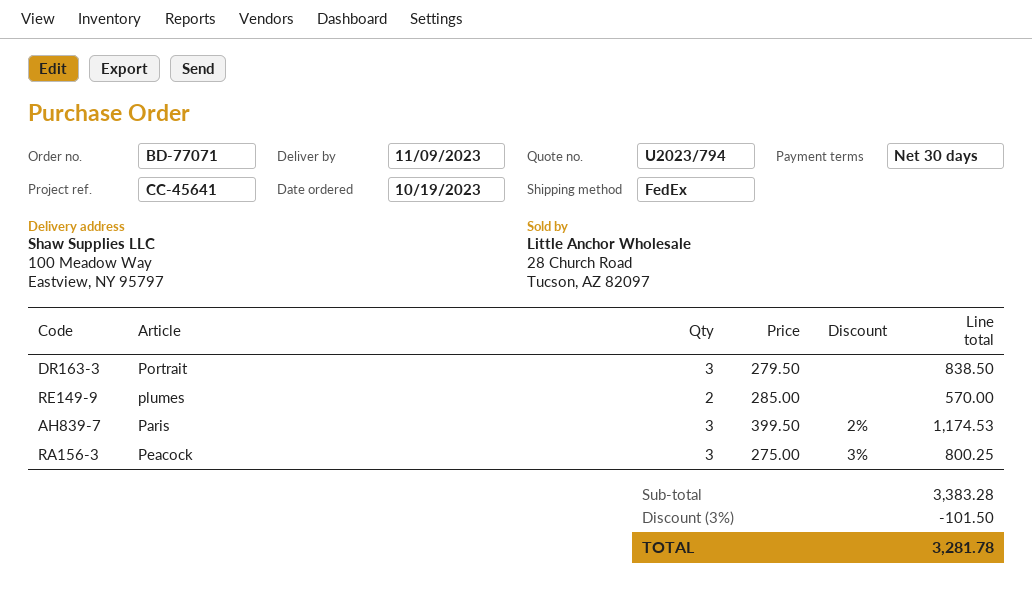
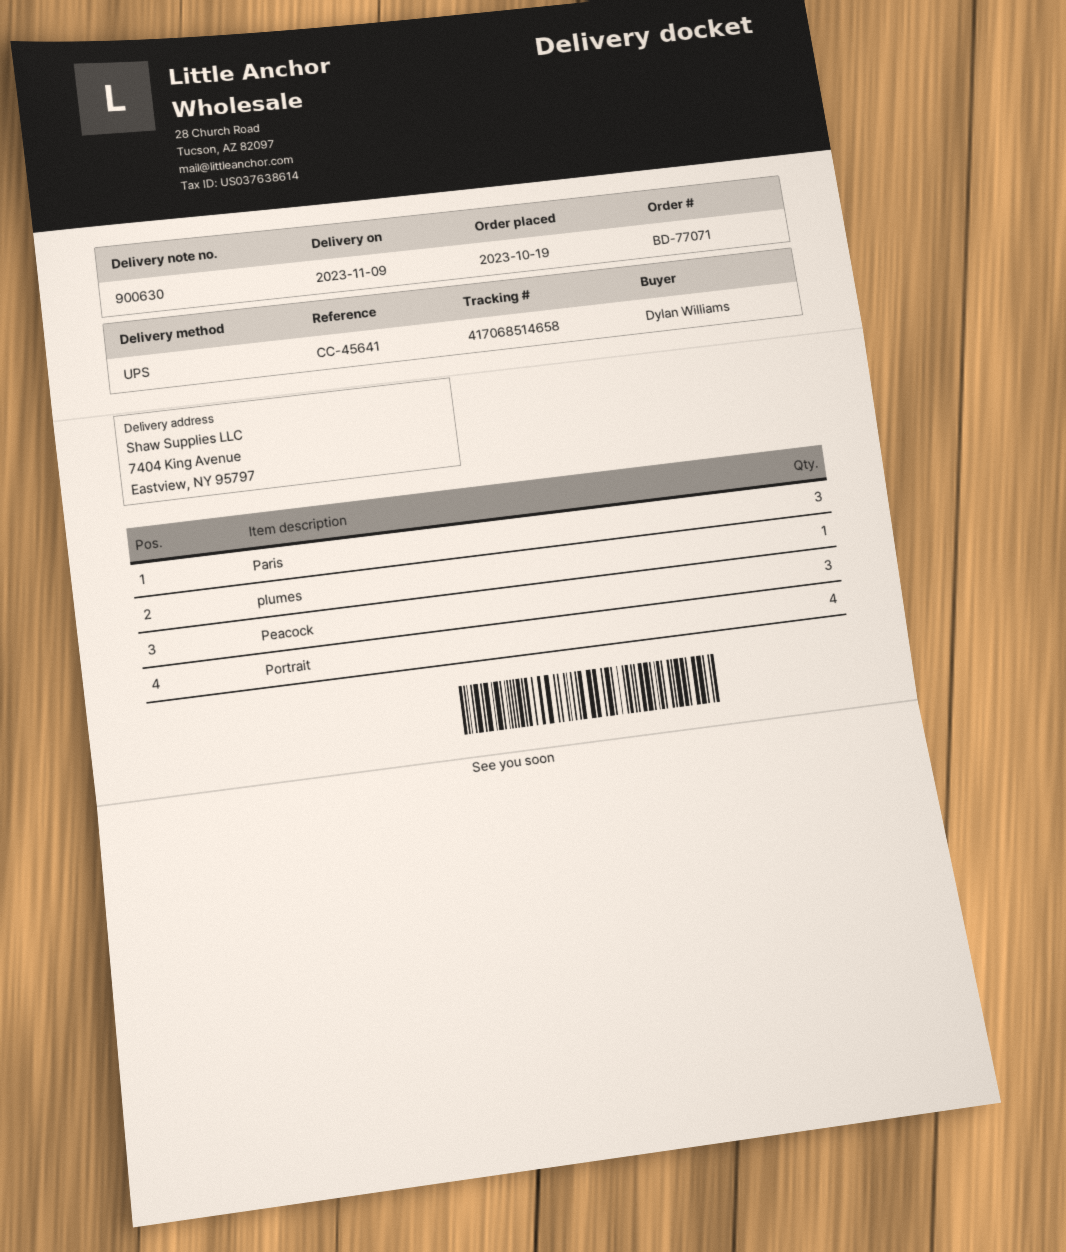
shipping method: FedEx -> UPS
ship to: 100 Meadow Way, Eastview, NY 95797 -> 7404 King Avenue, Eastview, NY 95797
Portrait: 3 -> 4
plumes: 2 -> 1

